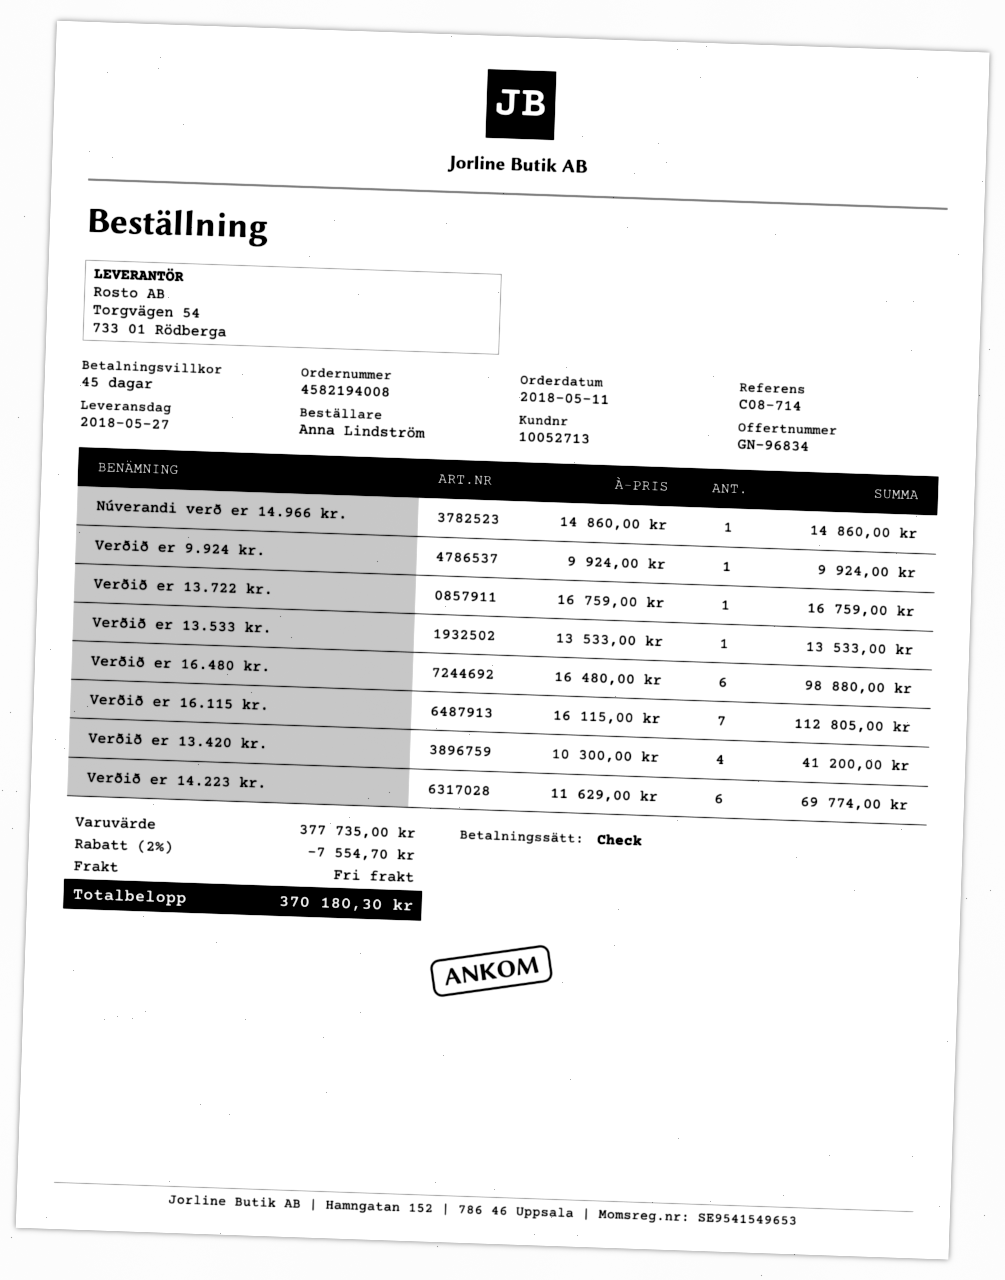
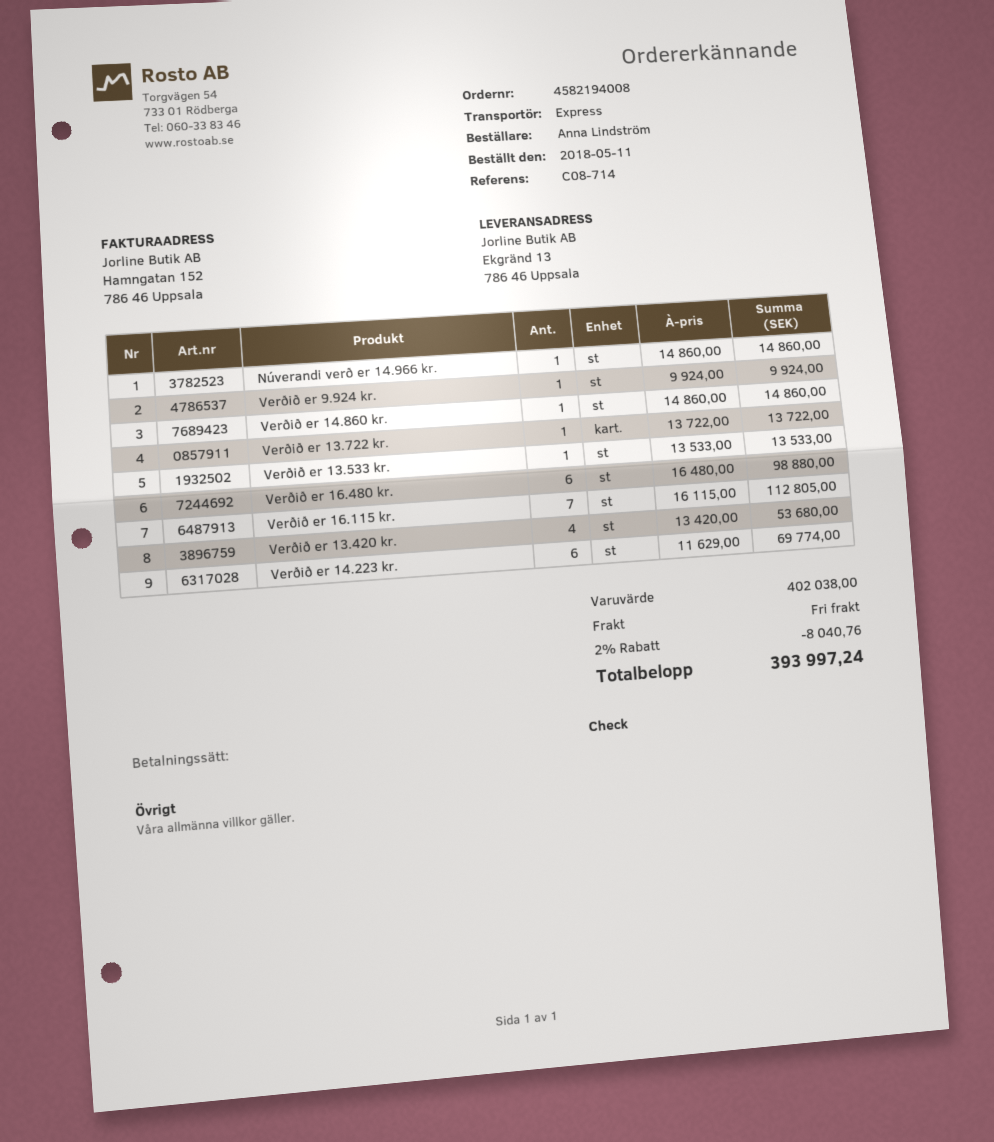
Verðið er 13.722 kr.: 1 x 16759.00 = 16759.00 -> 1 x 13722.00 = 13722.00
Verðið er 13.420 kr.: 4 x 10300.00 = 41200.00 -> 4 x 13420.00 = 53680.00
Verðið er 14.860 kr.: none -> 1 x 14860.00 = 14860.00
subtotal: 377735.00 -> 402038.00
discount: 2% = 7554.70 -> 2% = 8040.76
total: 370180.30 -> 393997.24

